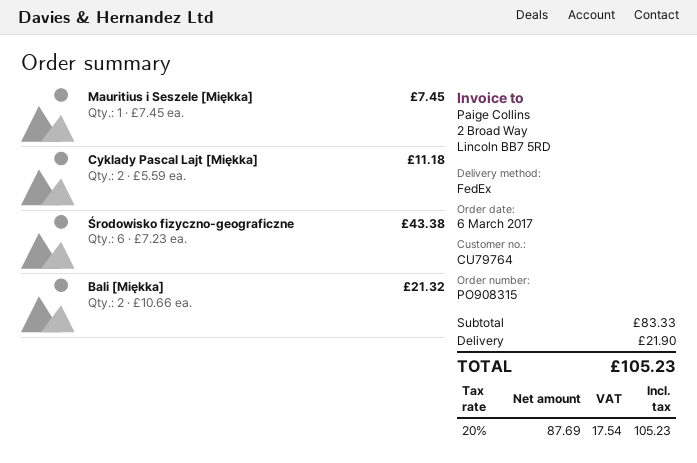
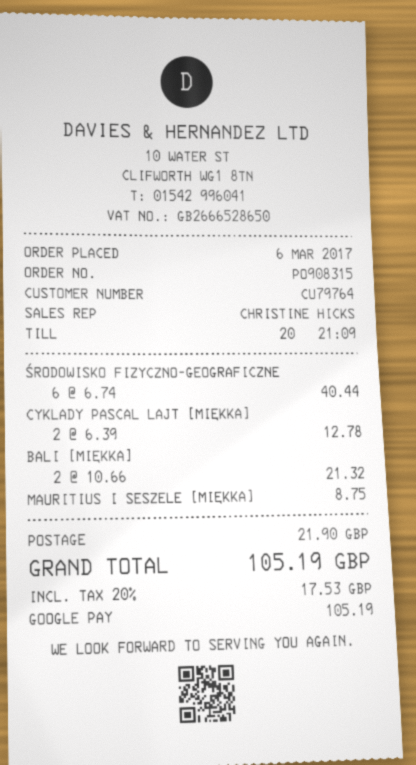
Mauritius i Seszele [Miękka]: 1 x 7.45 = 7.45 -> 1 x 8.75 = 8.75
Cyklady Pascal Lajt [Miękka]: 2 x 5.59 = 11.18 -> 2 x 6.39 = 12.78
Środowisko fizyczno-geograficzne: 6 x 7.23 = 43.38 -> 6 x 6.74 = 40.44
tax: 20% = 17.54 -> 20% = 17.53
total: 105.23 -> 105.19

